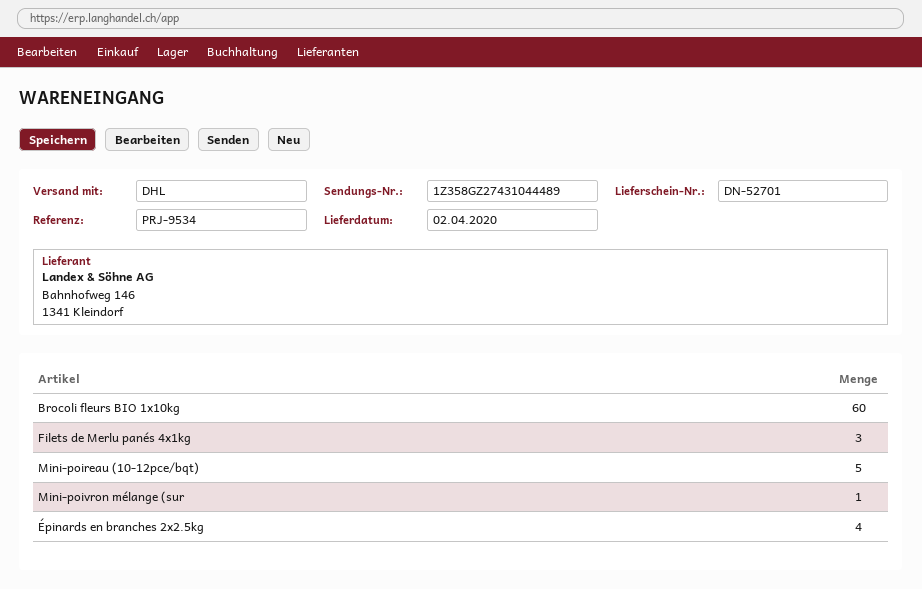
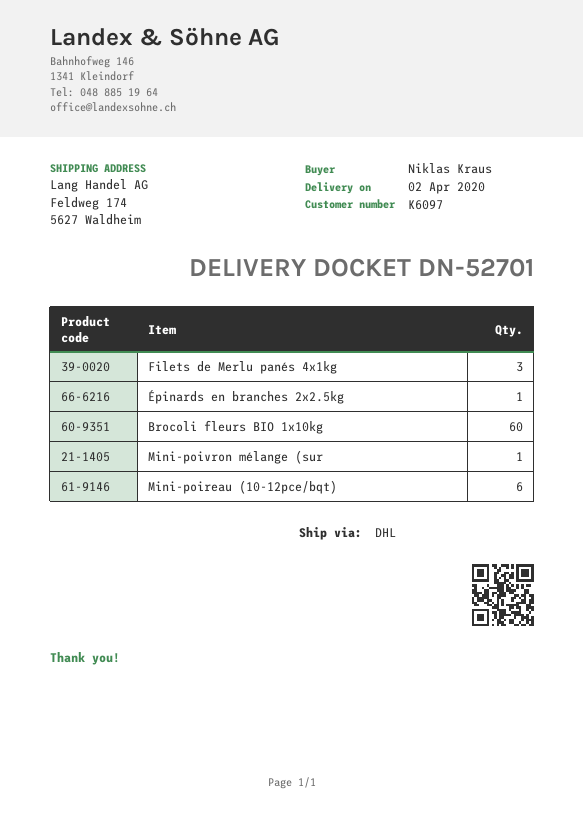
Mini-poireau (10-12pce/bqt): 5 -> 6
Épinards en branches 2x2.5kg: 4 -> 1

